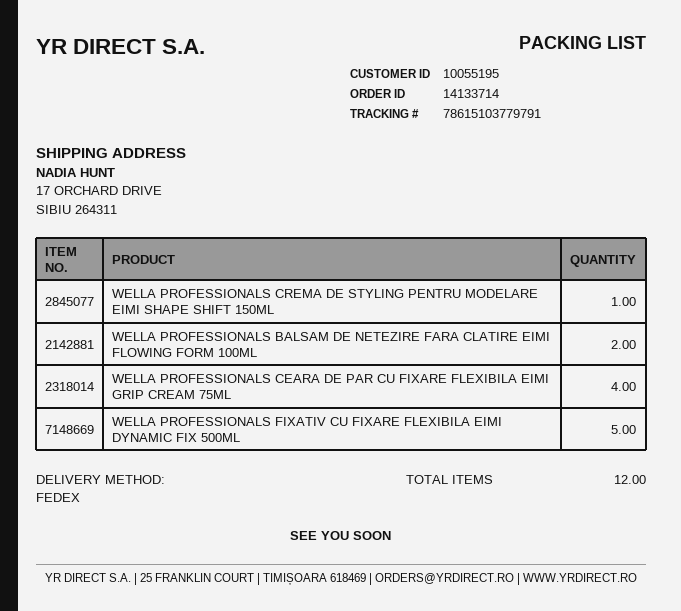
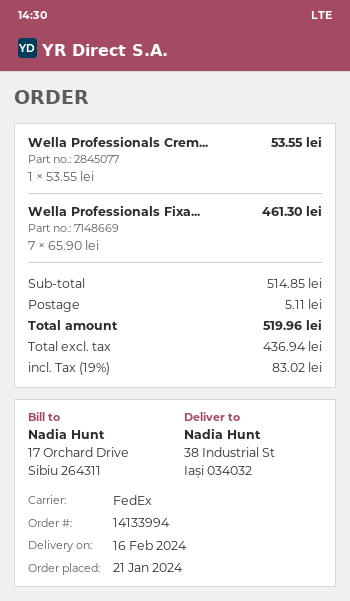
order number: 14133714 -> 14133994
ship to: 17 ORCHARD DRIVE, SIBIU 264311 -> 38 Industrial St, Iași 034032
WELLA PROFESSIONALS BALSAM DE NETEZIRE FARA CLATIRE EIMI FLOWING FORM 100ML: 2 -> none
WELLA PROFESSIONALS CEARA DE PAR CU FIXARE FLEXIBILA EIMI GRIP CREAM 75ML: 4 -> none
WELLA PROFESSIONALS FIXATIV CU FIXARE FLEXIBILA EIMI DYNAMIC FIX 500ML: 5 -> 7

